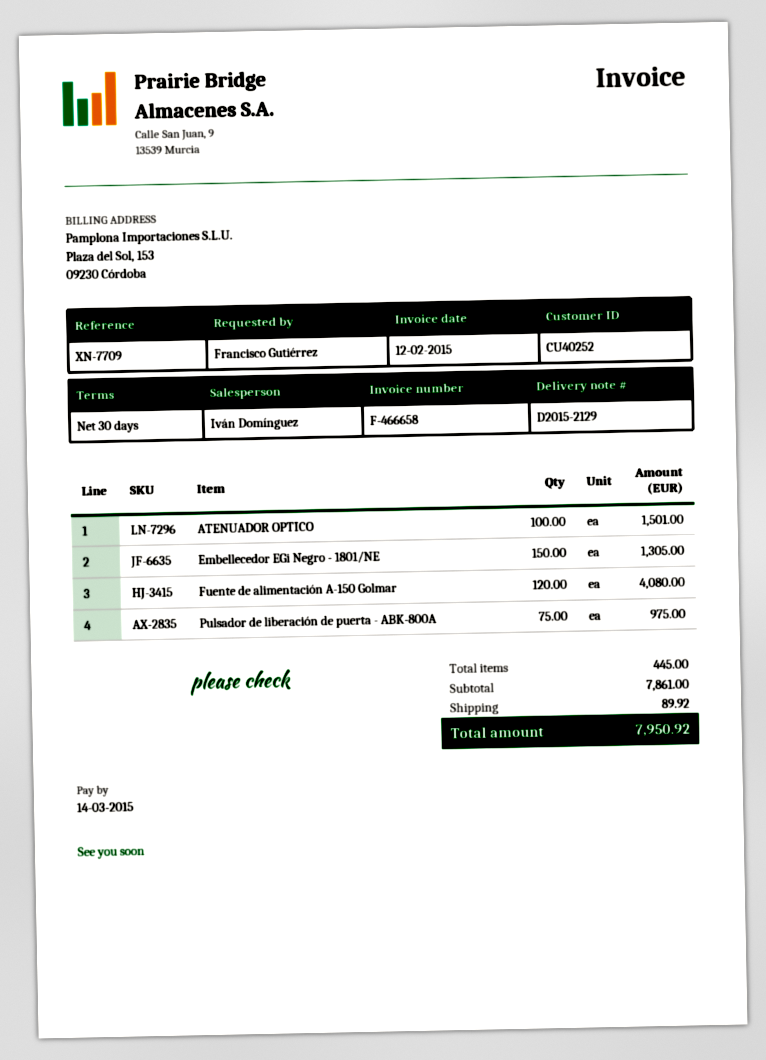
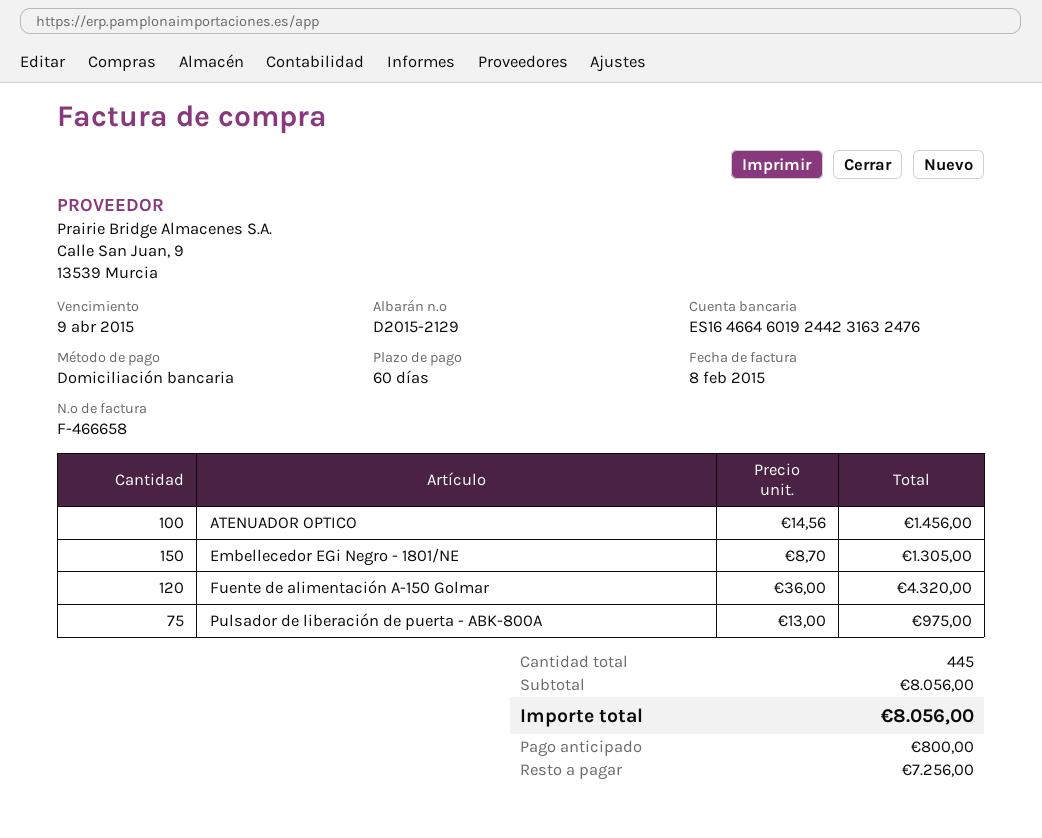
invoice date: 2015-02-12 -> 2015-02-08
payment terms: 30 days -> 60 days
due date: 2015-03-14 -> 2015-04-09
ATENUADOR OPTICO: 100 for 1501.00 -> 100 for 1456.00
Fuente de alimentación A-150 Golmar: 120 for 4080.00 -> 120 for 4320.00
subtotal: 7861.00 -> 8056.00
shipping: 89.92 -> none
total: 7950.92 -> 8056.00

